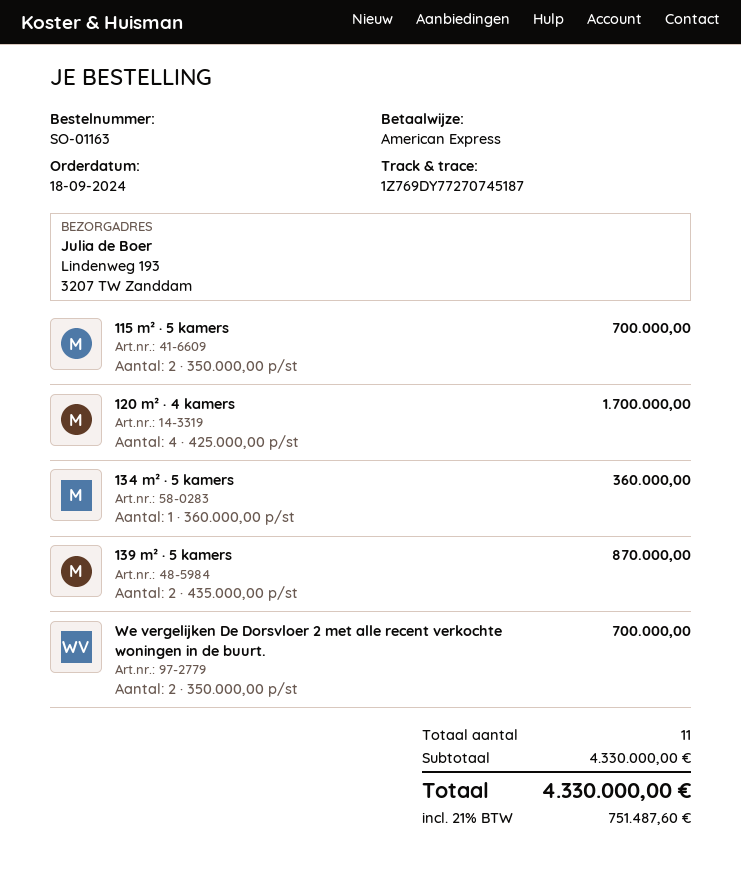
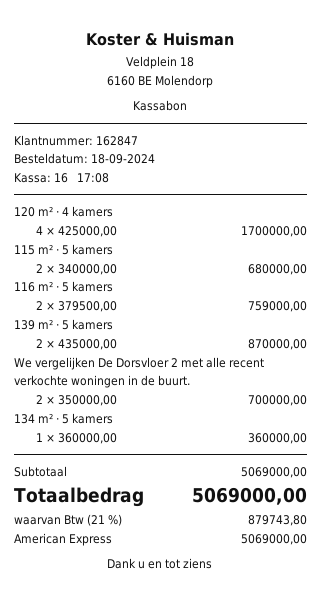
115 m² · 5 kamers: 2 x 350000.00 = 700000.00 -> 2 x 340000.00 = 680000.00
116 m² · 5 kamers: none -> 2 x 379500.00 = 759000.00
subtotal: 4330000.00 -> 5069000.00
tax: 21% = 751487.60 -> 21% = 879743.80
total: 4330000.00 -> 5069000.00

